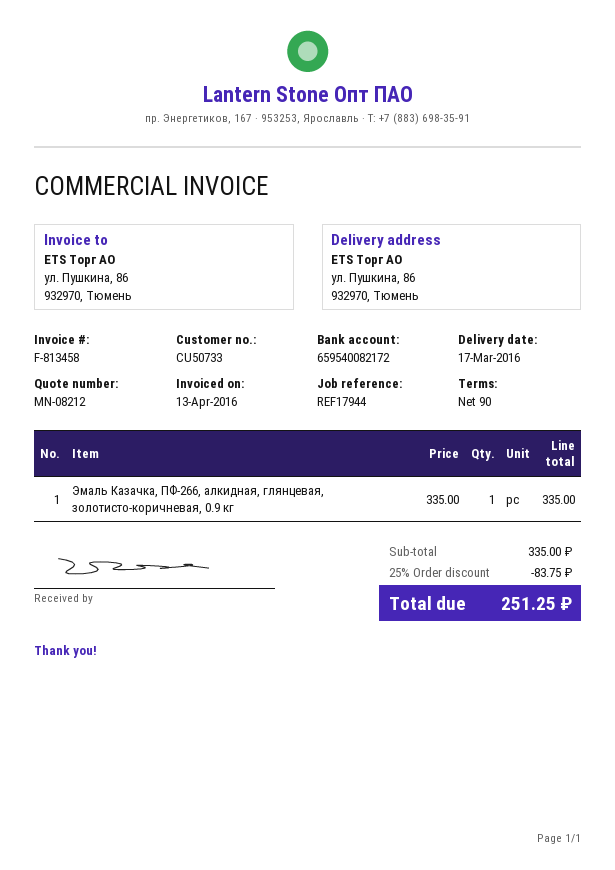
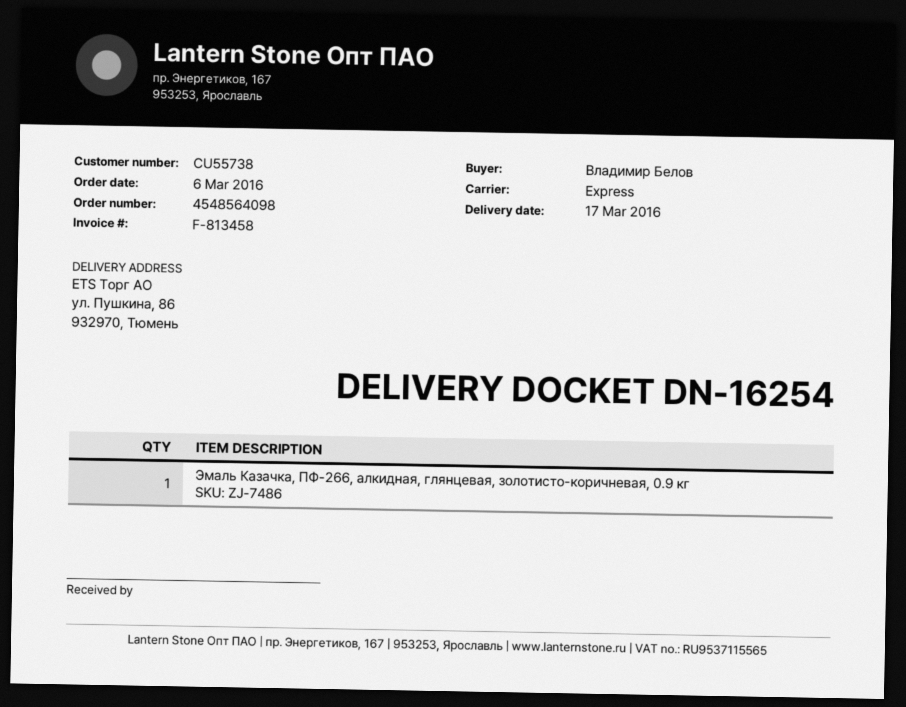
customer number: CU50733 -> CU55738

